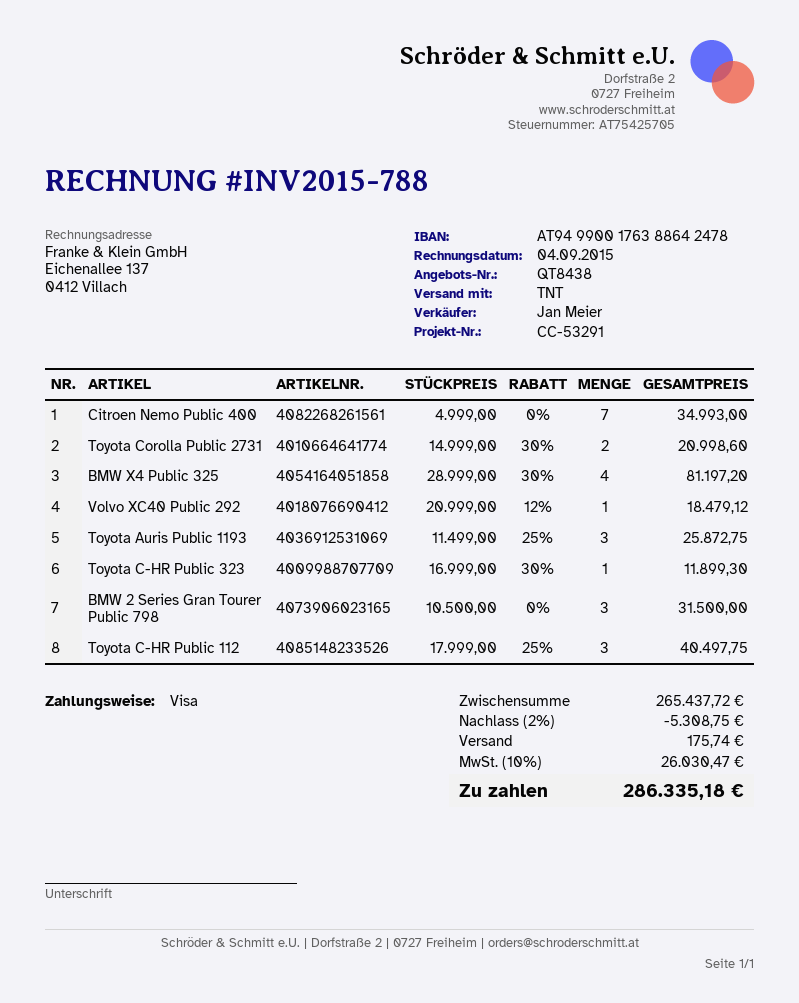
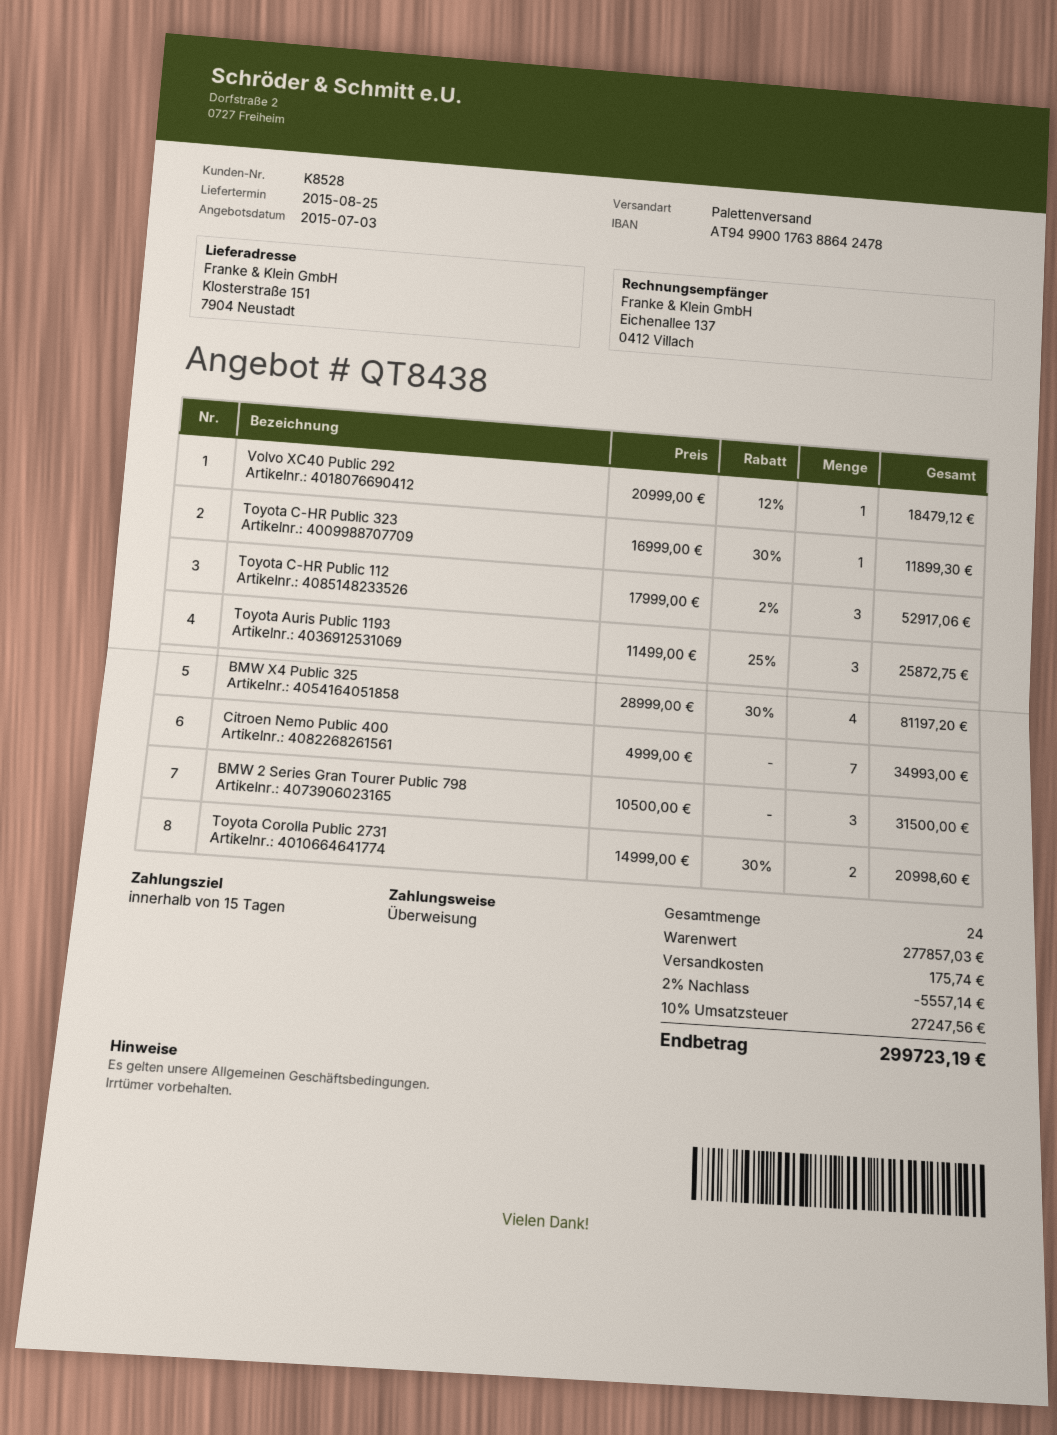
payment method: Visa -> bank transfer
shipping method: TNT -> pallet freight
Toyota C-HR Public 112: 3 x 17999.00 - 25% = 40497.75 -> 3 x 17999.00 - 2% = 52917.06
subtotal: 265437.72 -> 277857.03
discount: 2% = 5308.75 -> 2% = 5557.14
tax: 10% = 26030.47 -> 10% = 27247.56
total: 286335.18 -> 299723.19

